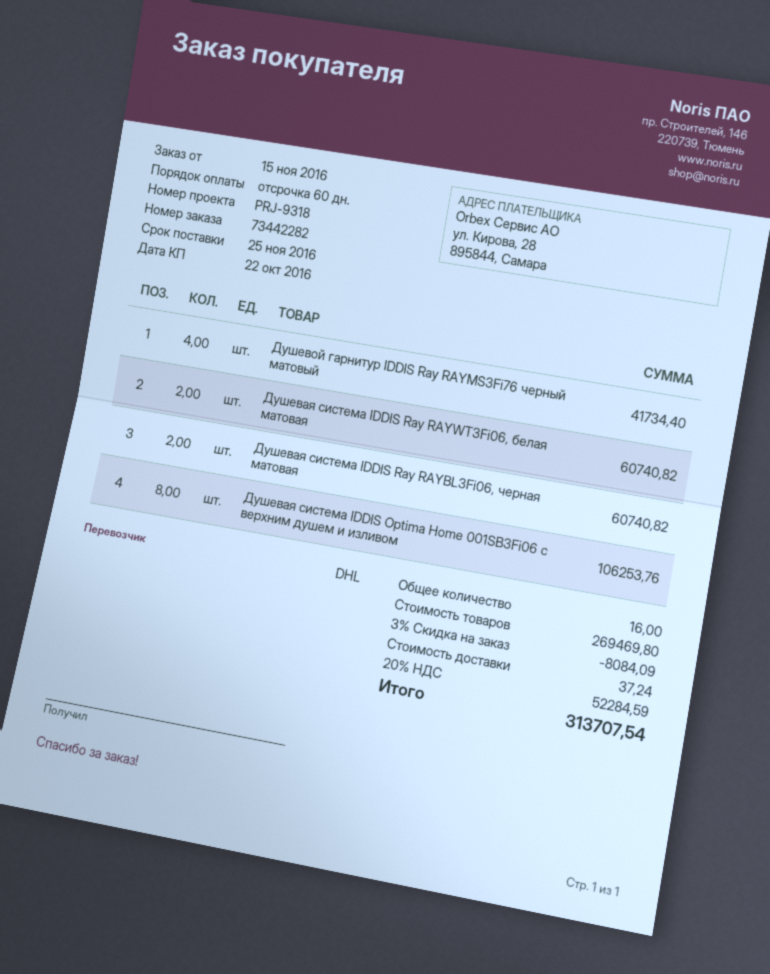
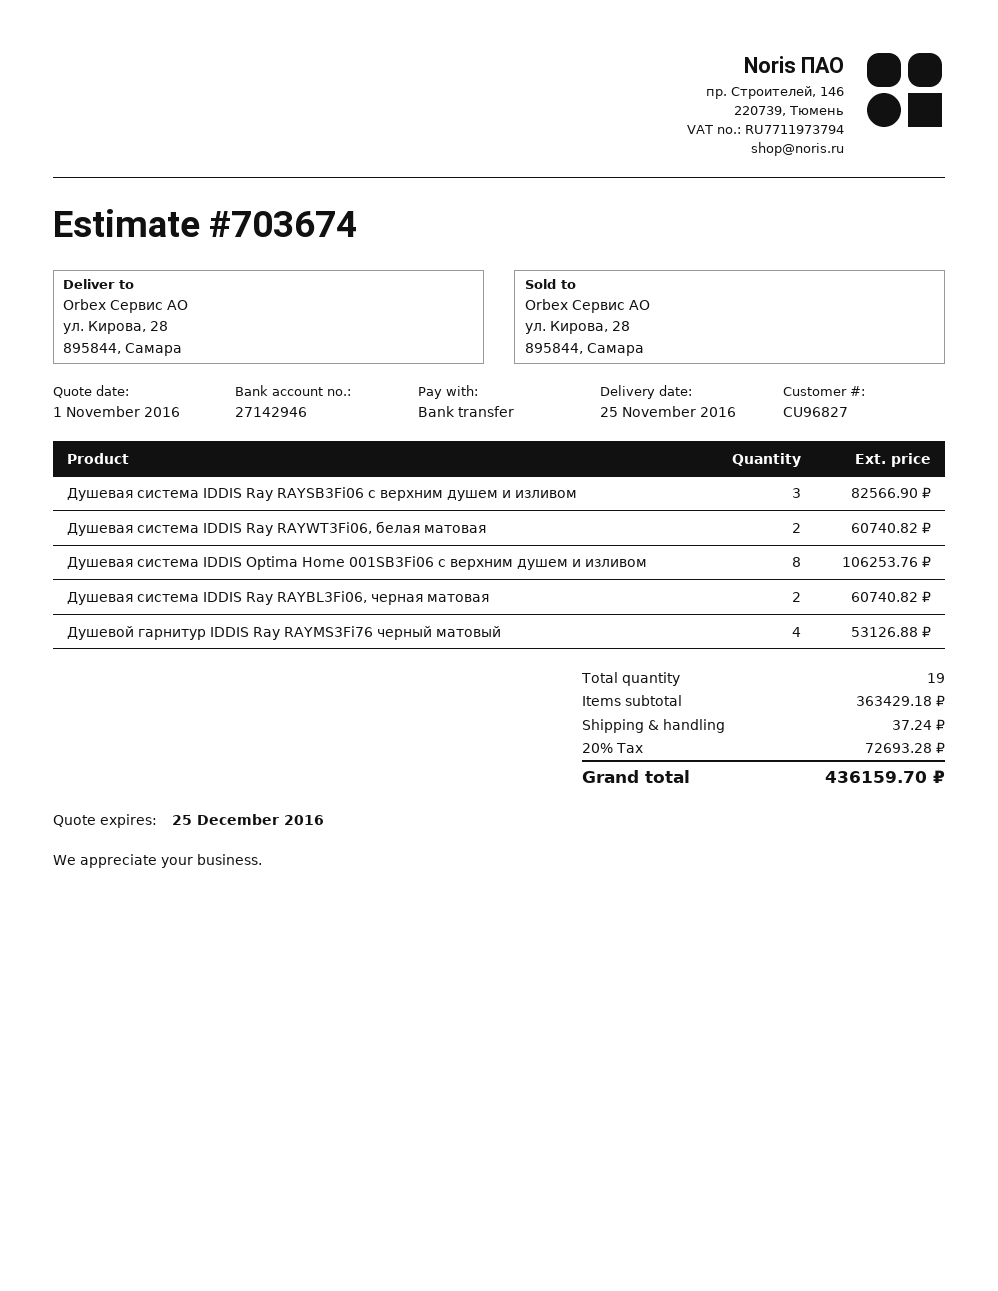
quote date: 2016-10-22 -> 2016-11-01
Душевой гарнитур IDDIS Ray RAYMS3Fi76 черный матовый: 4 for 41734.40 -> 4 for 53126.88
Душевая система IDDIS Ray RAYSB3Fi06 с верхним душем и изливом: none -> 3 for 82566.90
total quantity: 16 -> 19
subtotal: 269469.80 -> 363429.18
discount: 3% = 8084.09 -> none
tax: 20% = 52284.59 -> 20% = 72693.28
total: 313707.54 -> 436159.70

